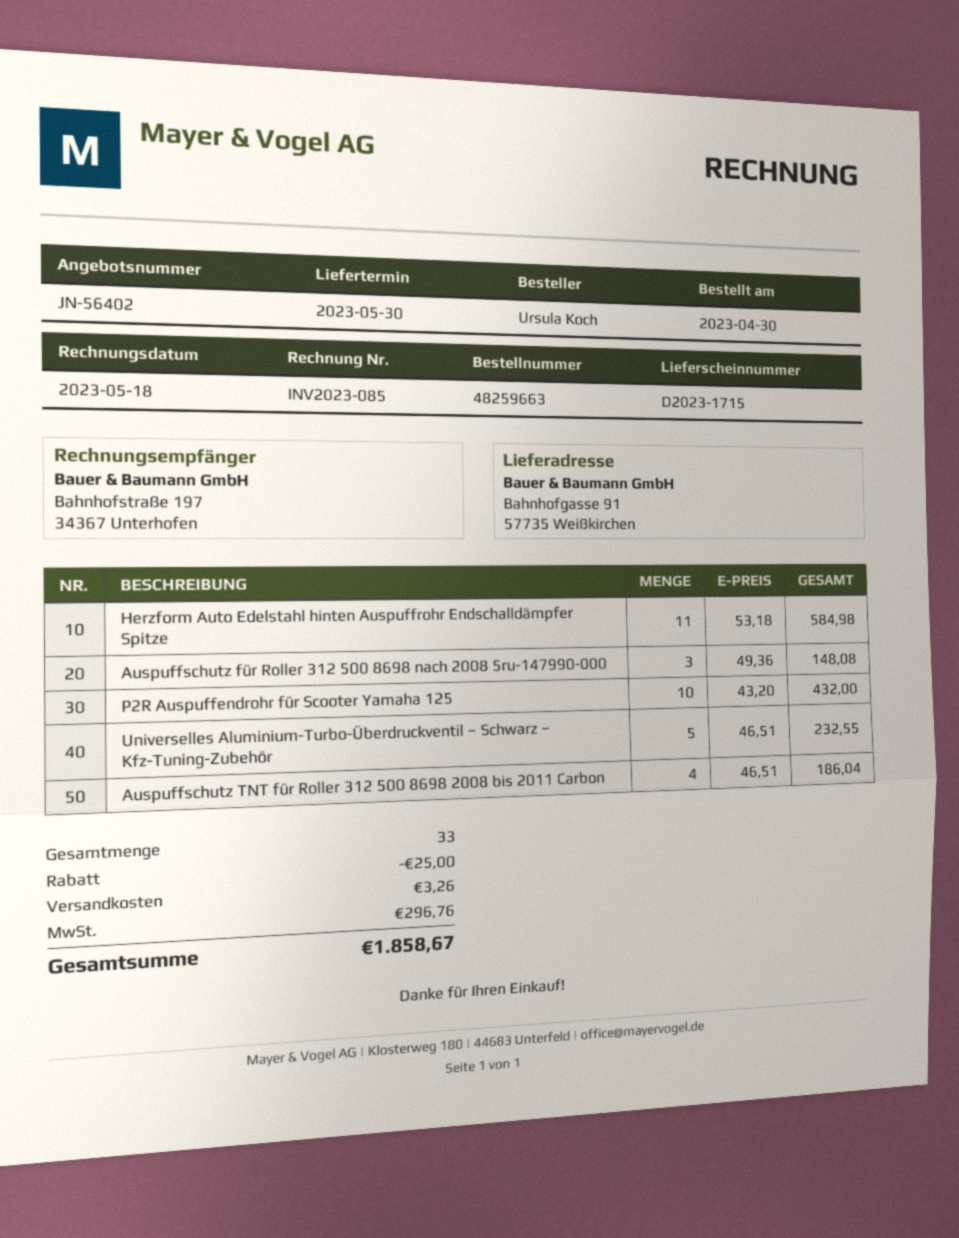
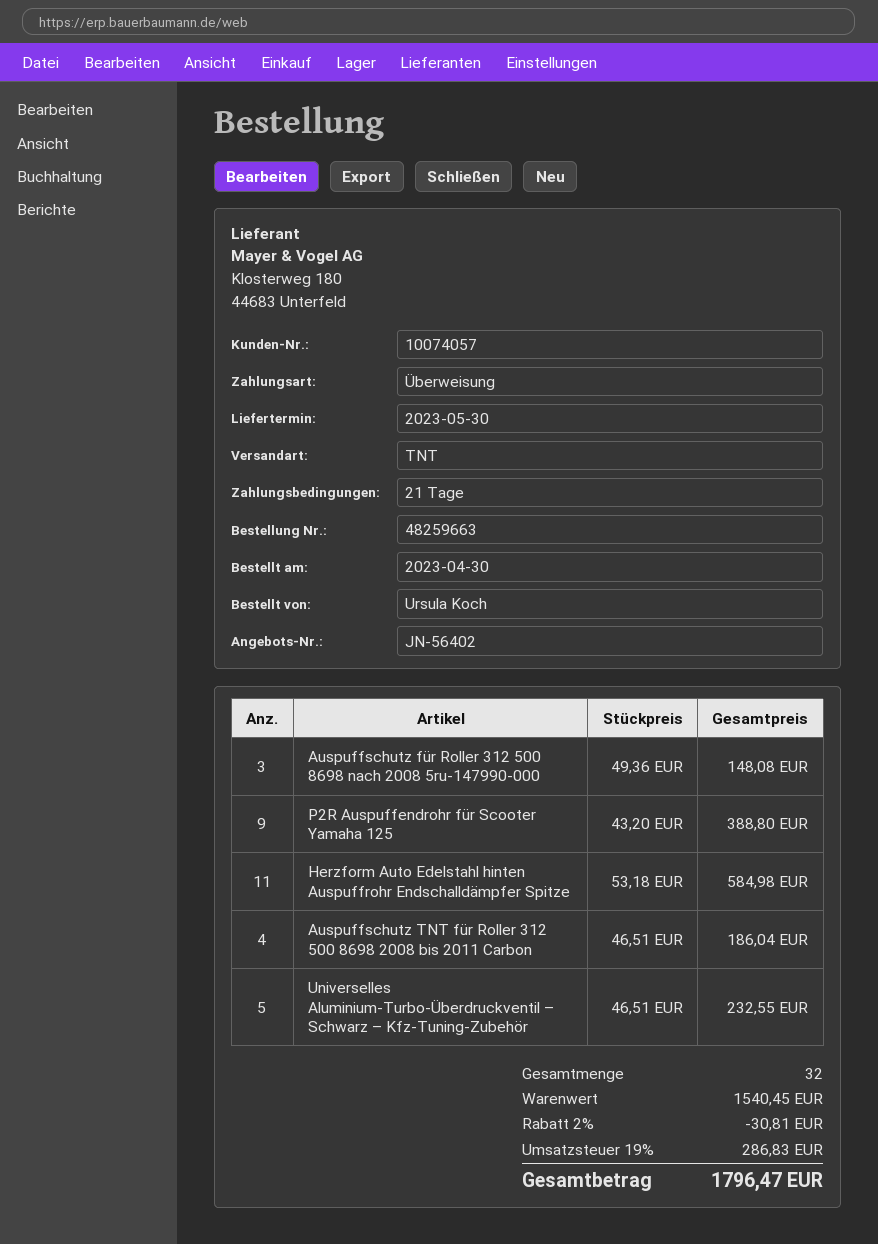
P2R Auspuffendrohr für Scooter Yamaha 125: 10 x 43.20 = 432.00 -> 9 x 43.20 = 388.80
total quantity: 33 -> 32
discount: 25.00 -> 30.81
shipping: 3.26 -> none
tax: 296.76 -> 286.83
total: 1858.67 -> 1796.47

